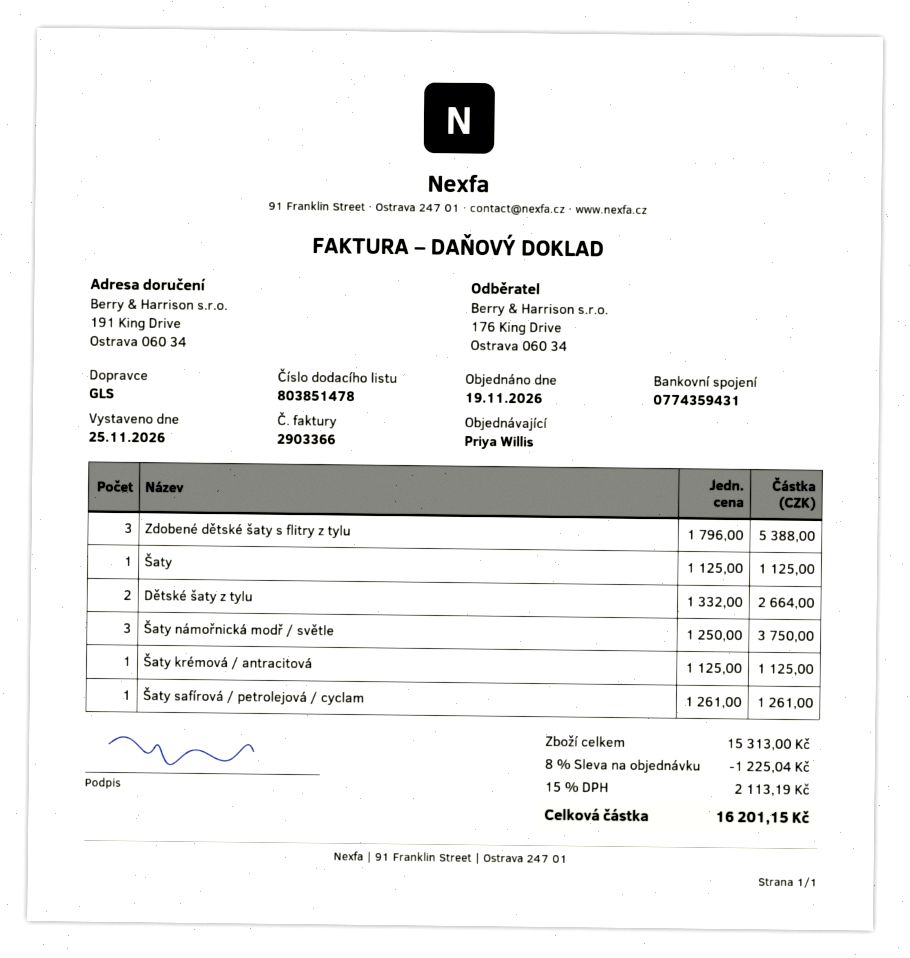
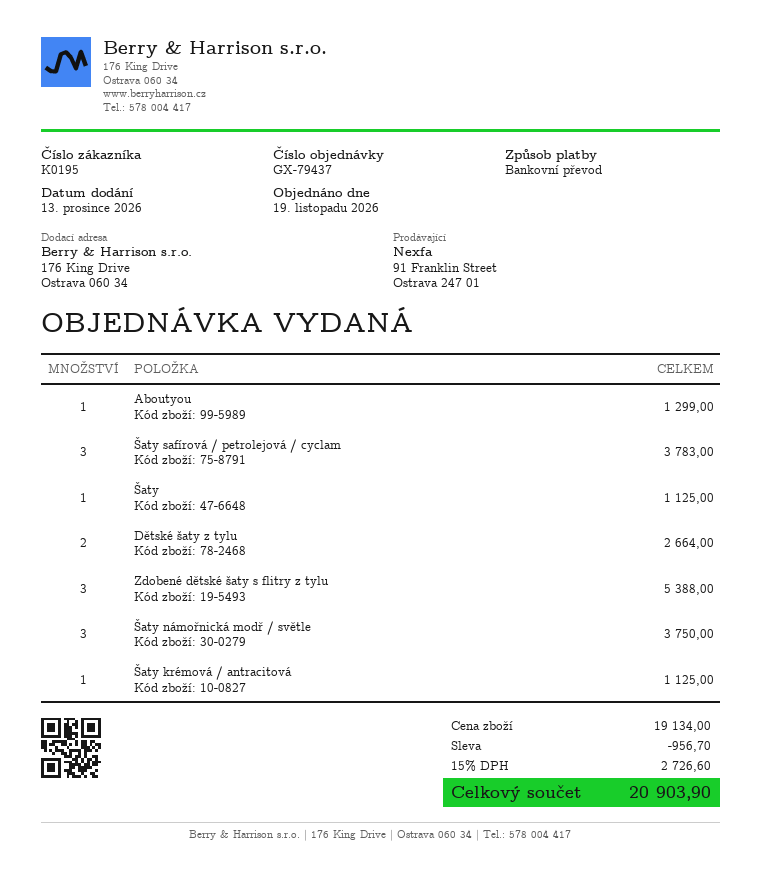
ship to: 191 King Drive, Ostrava 060 34 -> 176 King Drive, Ostrava 060 34
Šaty safírová / petrolejová / cyclam: 1 for 1261.00 -> 3 for 3783.00
Aboutyou: none -> 1 for 1299.00
subtotal: 15313.00 -> 19134.00
discount: 1225.04 -> 956.70
tax: 15% = 2113.19 -> 15% = 2726.60
total: 16201.15 -> 20903.90

